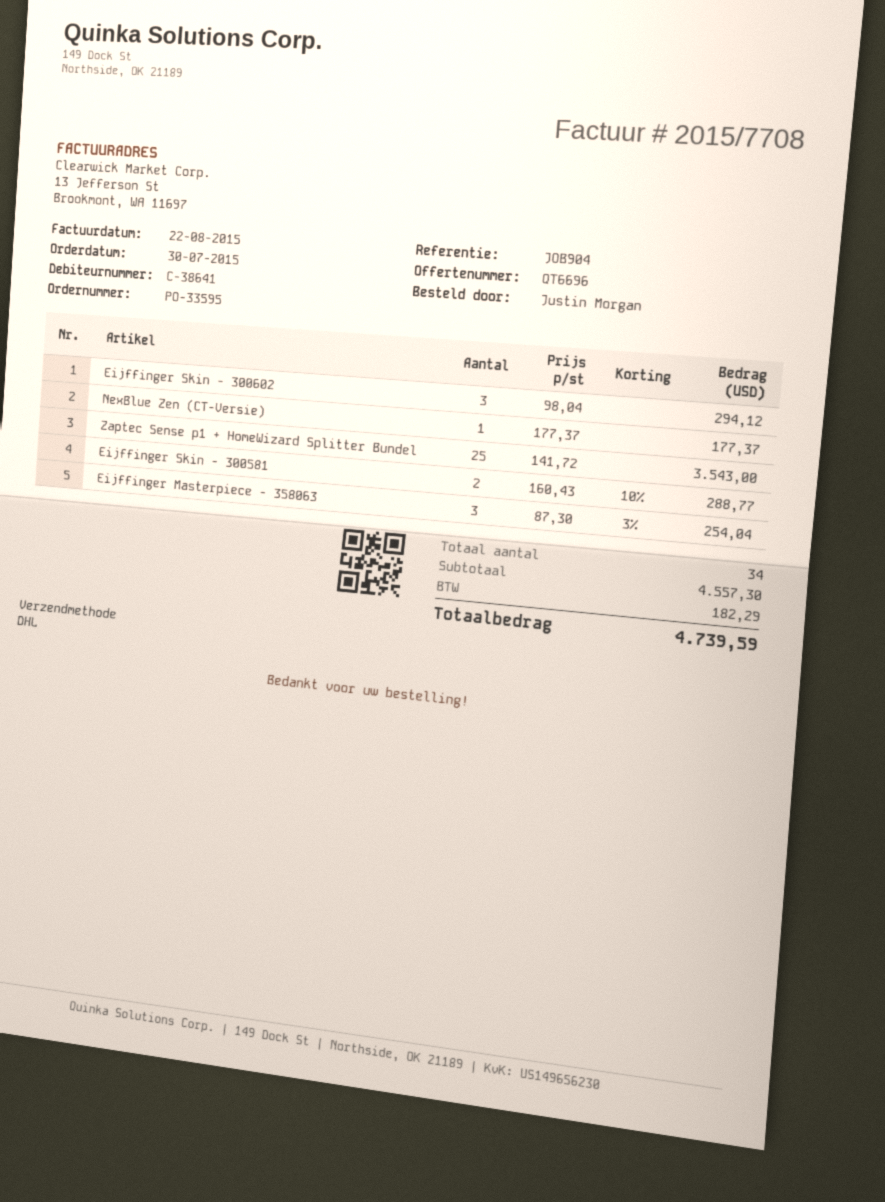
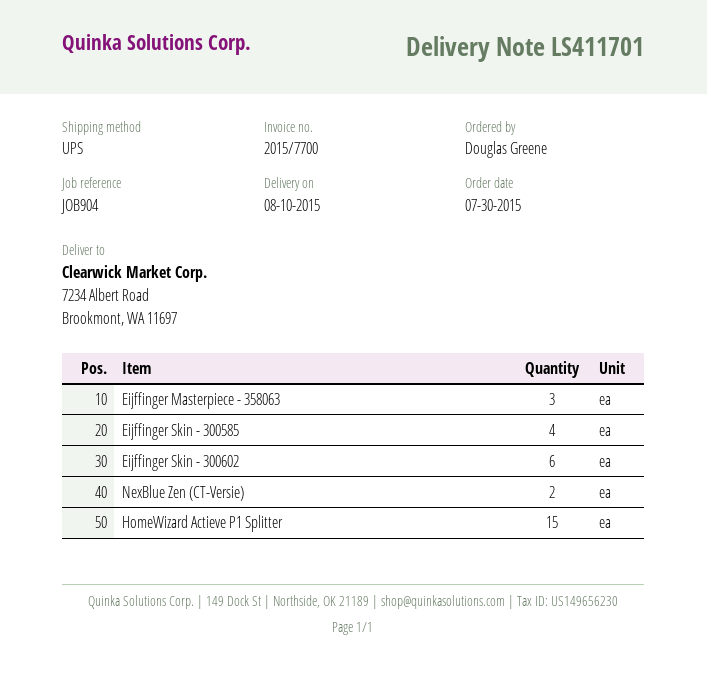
invoice number: 2015/7708 -> 2015/7700
ordered by: Justin Morgan -> Douglas Greene
shipping method: DHL -> UPS
Eijffinger Skin - 300602: 3 -> 6
NexBlue Zen (CT-Versie): 1 -> 2
Zaptec Sense p1 + HomeWizard Splitter Bundel: 25 -> none
Eijffinger Skin - 300581: 2 -> none
Eijffinger Skin - 300585: none -> 4
HomeWizard Actieve P1 Splitter: none -> 15

